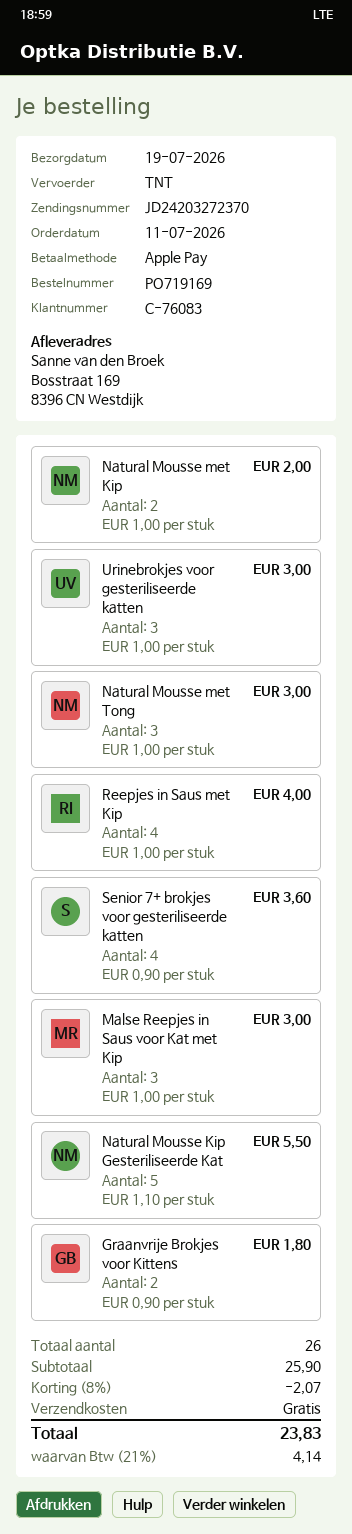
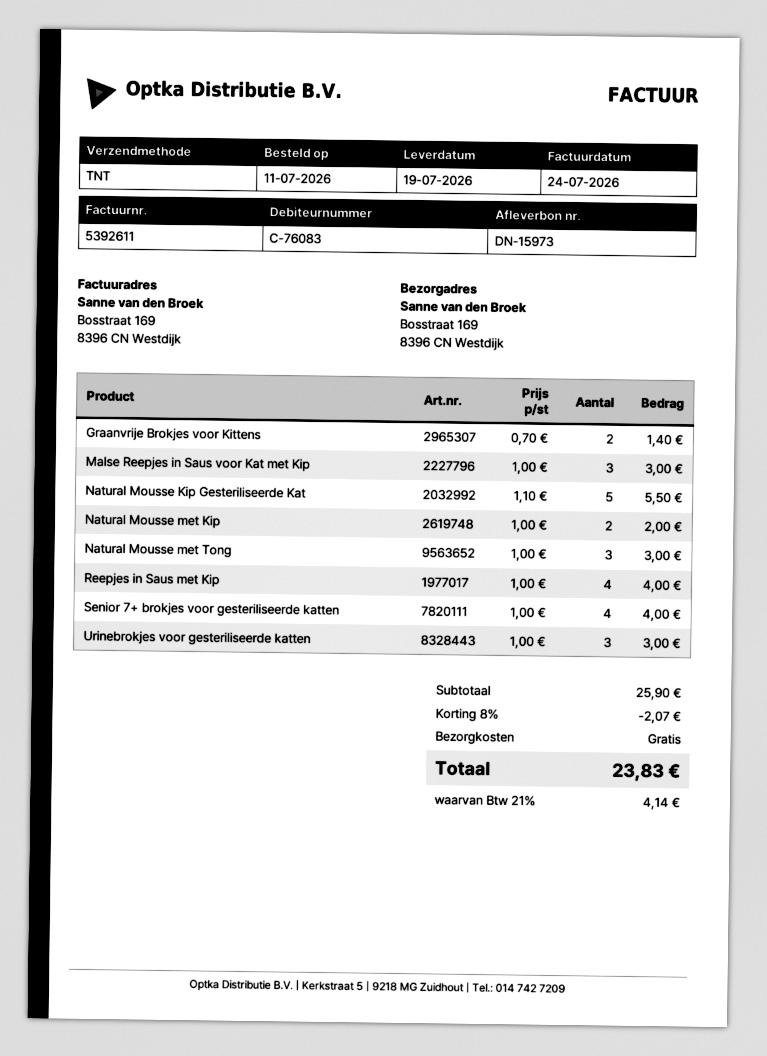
Senior 7+ brokjes voor gesteriliseerde katten: 4 x 0.90 = 3.60 -> 4 x 1.00 = 4.00
Graanvrije Brokjes voor Kittens: 2 x 0.90 = 1.80 -> 2 x 0.70 = 1.40

